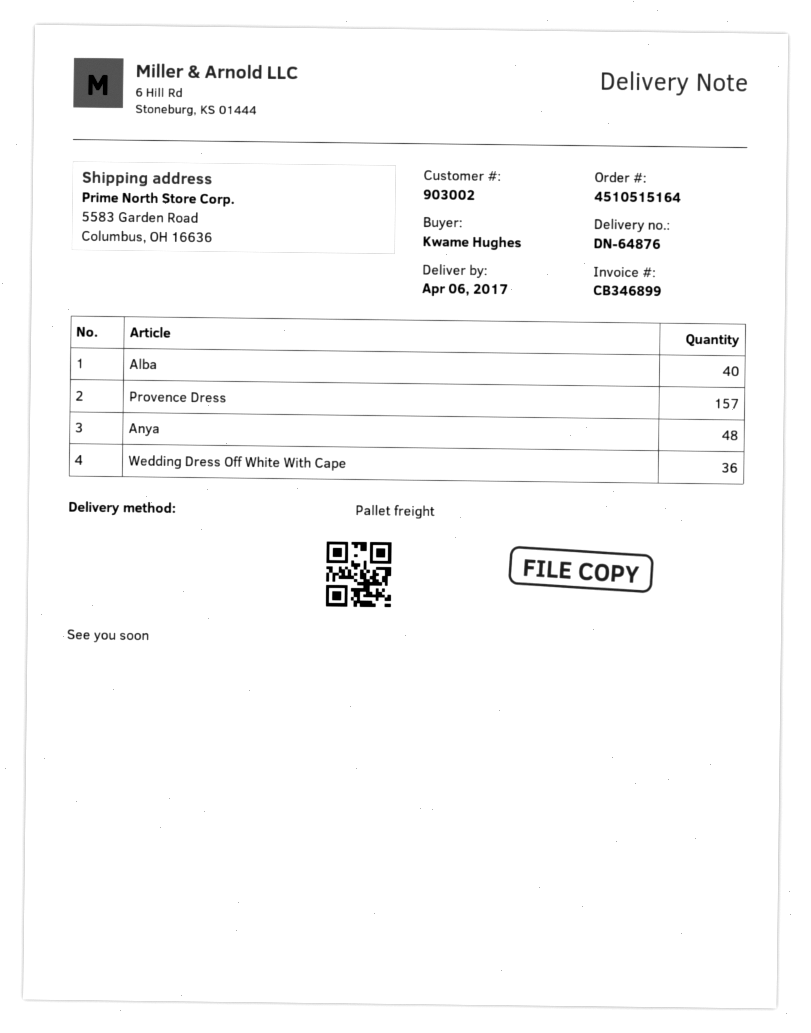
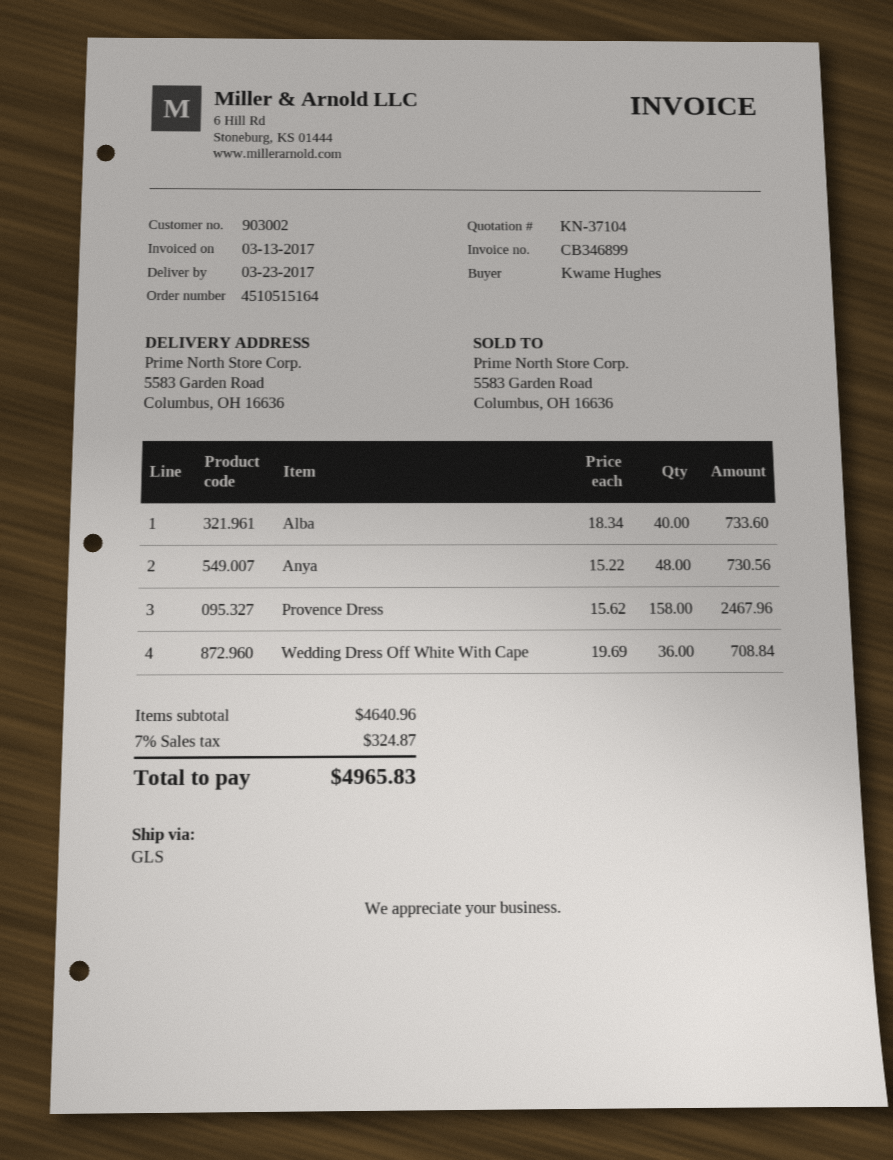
delivery date: 2017-04-06 -> 2017-03-23
shipping method: pallet freight -> GLS
Provence Dress: 157 -> 158

